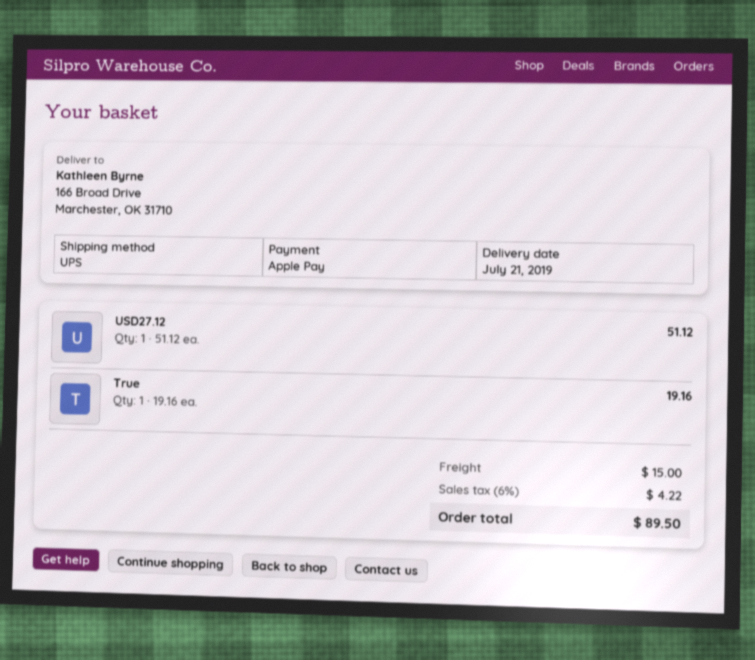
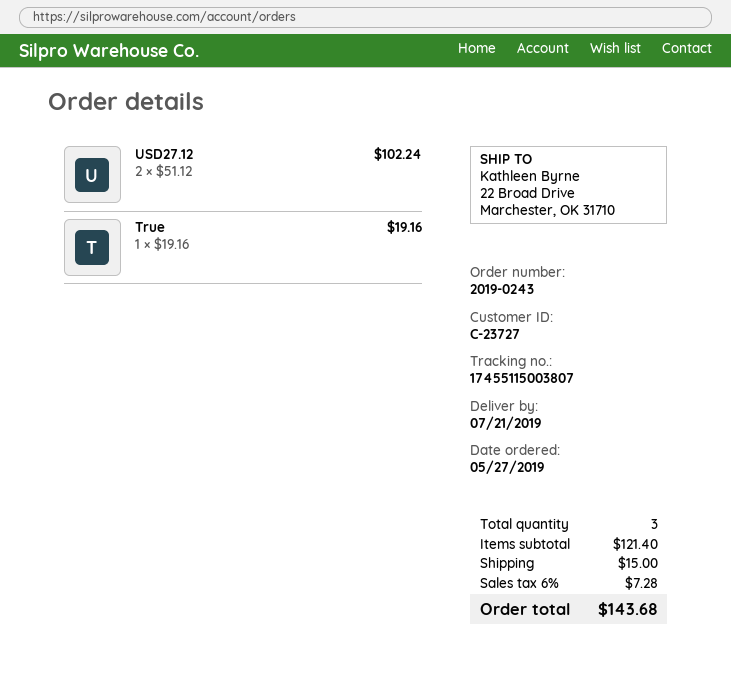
ship to: 166 Broad Drive, Marchester, OK 31710 -> 22 Broad Drive, Marchester, OK 31710
USD27.12: 1 x 51.12 = 51.12 -> 2 x 51.12 = 102.24
tax: 6% = 4.22 -> 6% = 7.28
total: 89.50 -> 143.68

